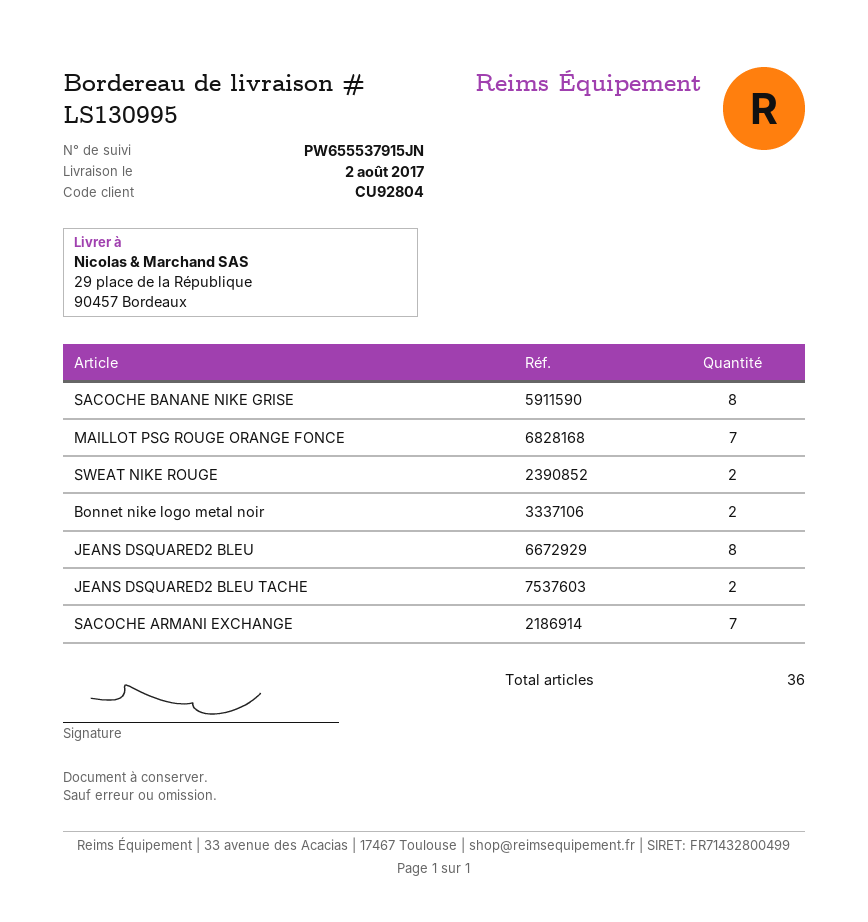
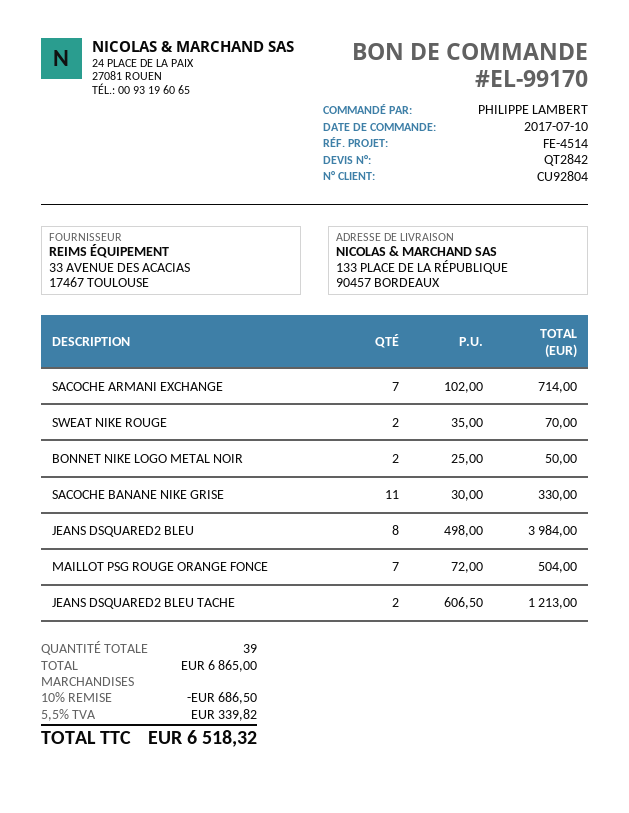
ship to: 29 place de la République, 90457 Bordeaux -> 133 PLACE DE LA RÉPUBLIQUE, 90457 BORDEAUX
SACOCHE BANANE NIKE GRISE: 8 -> 11
total quantity: 36 -> 39

